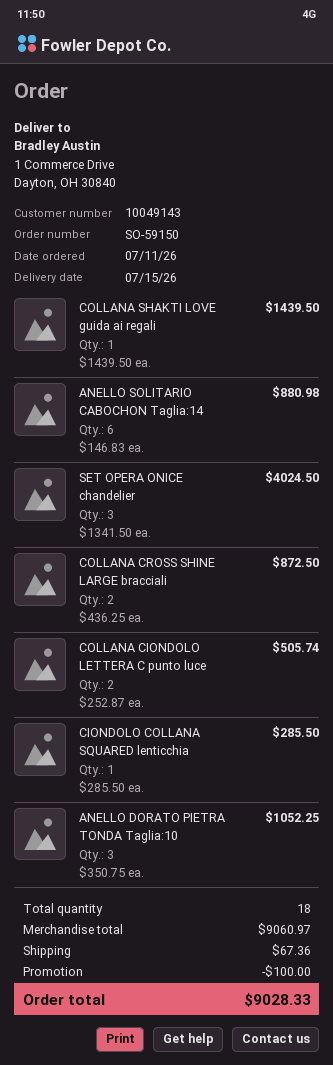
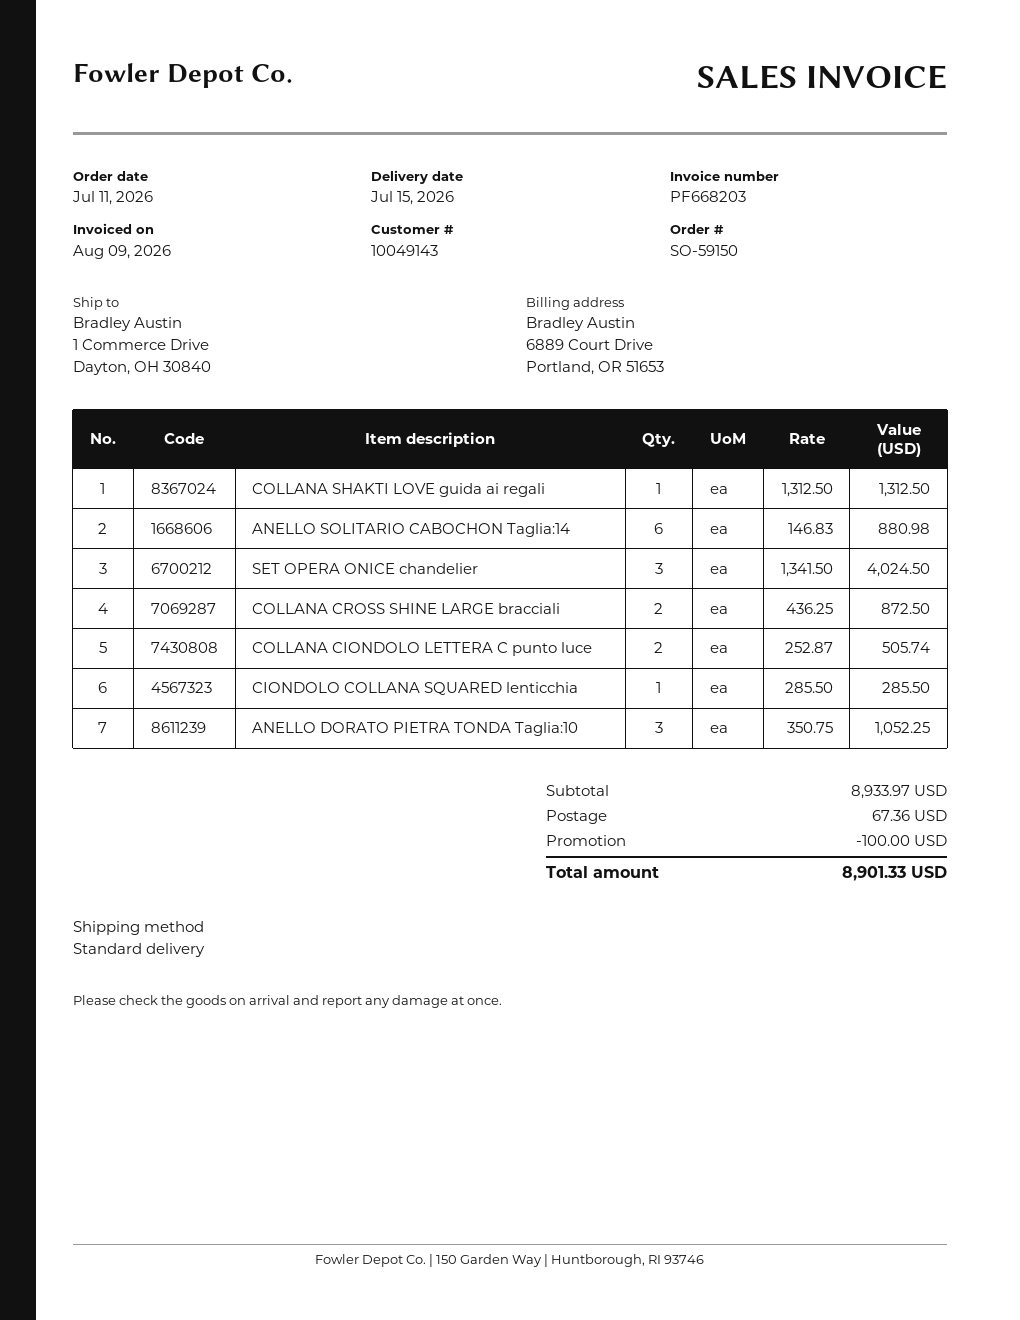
COLLANA SHAKTI LOVE guida ai regali: 1 x 1439.50 = 1439.50 -> 1 x 1312.50 = 1312.50
subtotal: 9060.97 -> 8933.97
total: 9028.33 -> 8901.33

